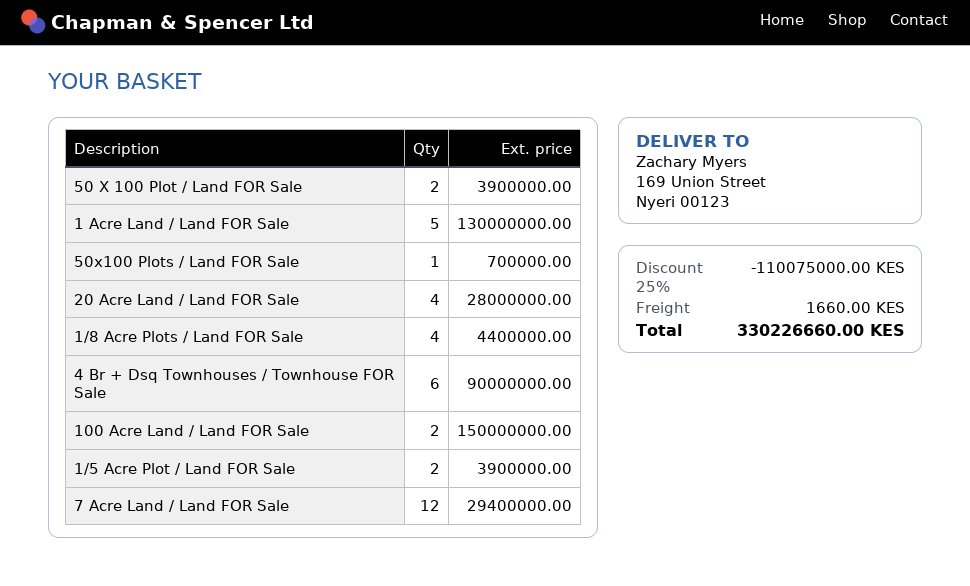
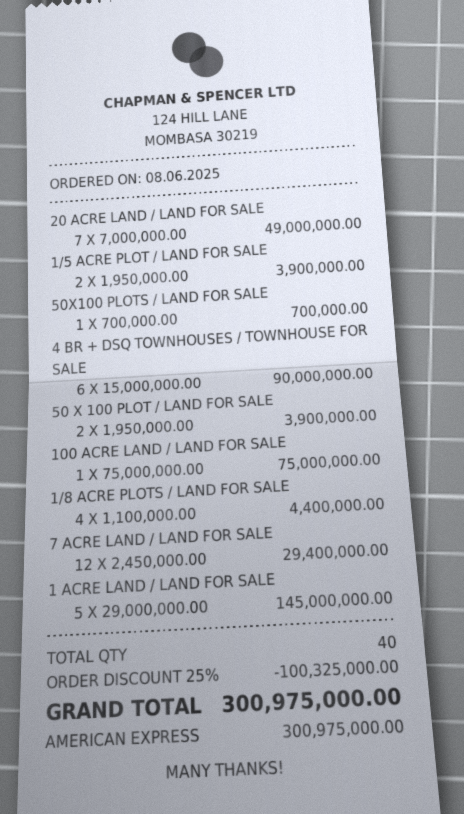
1 Acre Land / Land FOR Sale: 5 for 130000000.00 -> 5 for 145000000.00
20 Acre Land / Land FOR Sale: 4 for 28000000.00 -> 7 for 49000000.00
100 Acre Land / Land FOR Sale: 2 for 150000000.00 -> 1 for 75000000.00
discount: 25% = 110075000.00 -> 25% = 100325000.00
shipping: 1660.00 -> none
total: 330226660.00 -> 300975000.00

